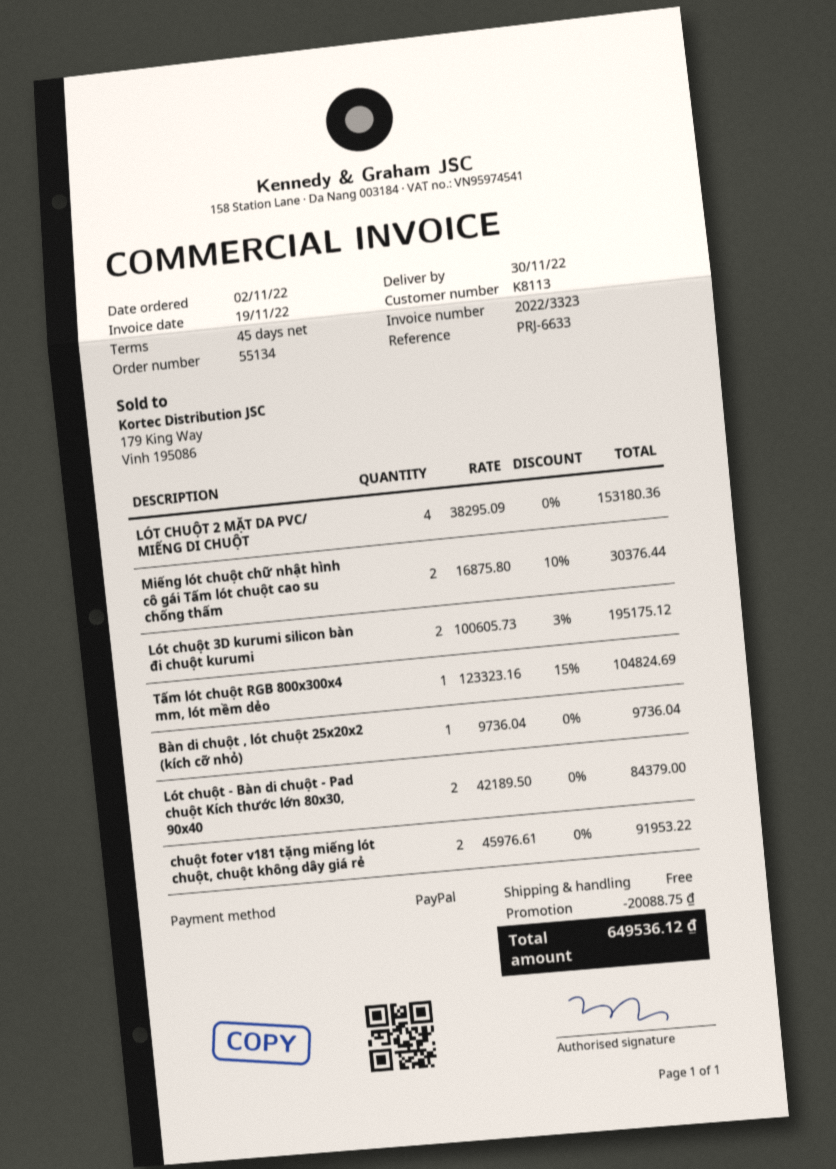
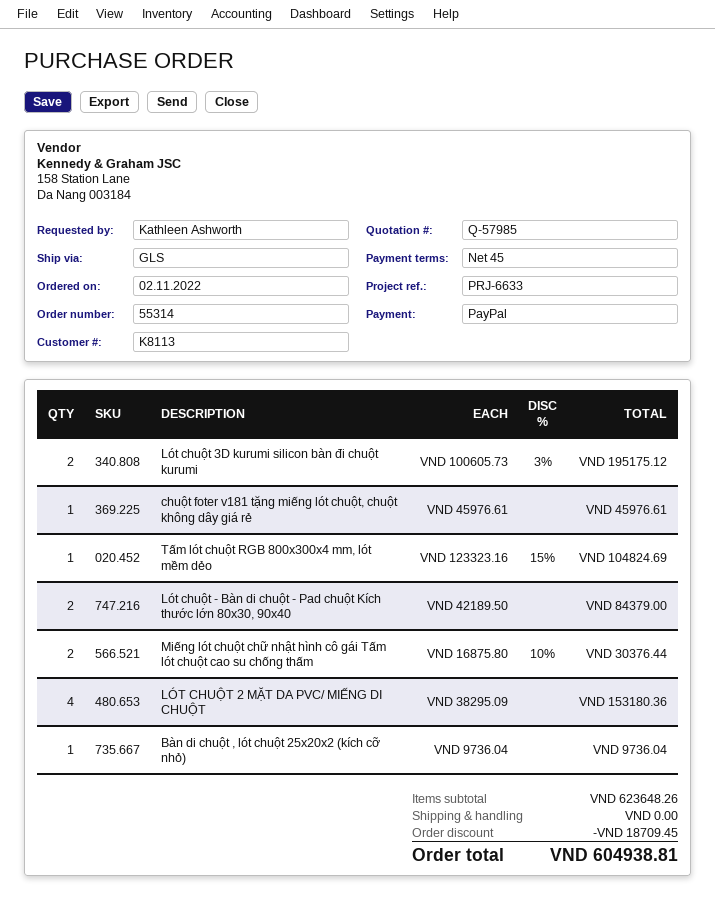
order number: 55134 -> 55314
chuột foter v181 tặng miếng lót chuột, chuột không dây giá rẻ: 2 x 45976.61 = 91953.22 -> 1 x 45976.61 = 45976.61
discount: 20088.75 -> 18709.45
total: 649536.12 -> 604938.81

